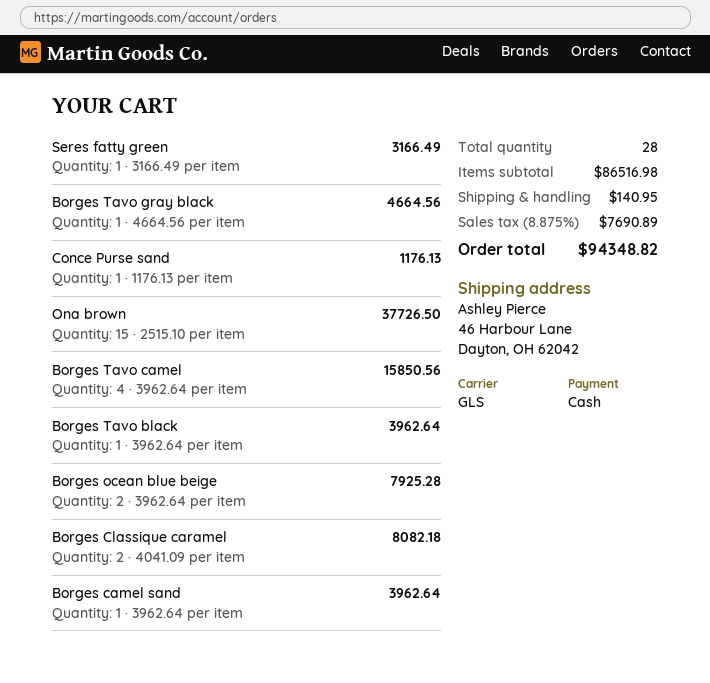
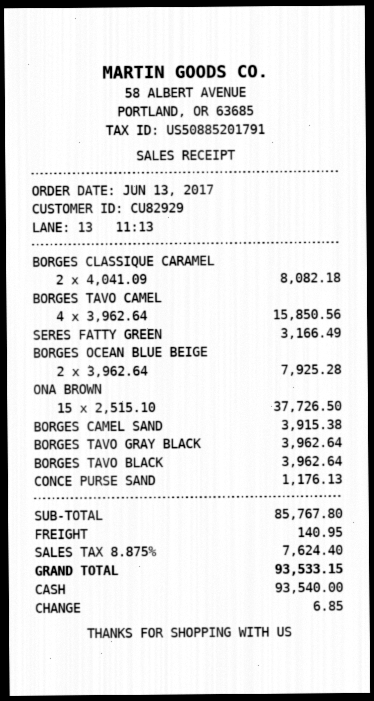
Borges Tavo gray black: 1 x 4664.56 = 4664.56 -> 1 x 3962.64 = 3962.64
Borges camel sand: 1 x 3962.64 = 3962.64 -> 1 x 3915.38 = 3915.38
subtotal: 86516.98 -> 85767.80
tax: 8.875% = 7690.89 -> 8.875% = 7624.40
total: 94348.82 -> 93533.15

